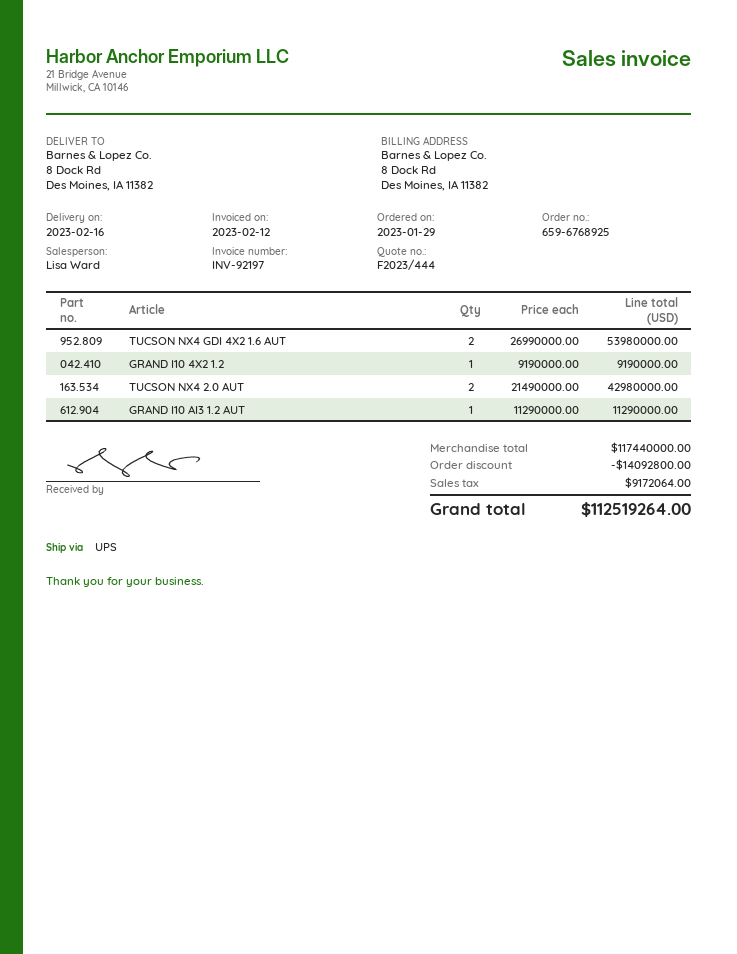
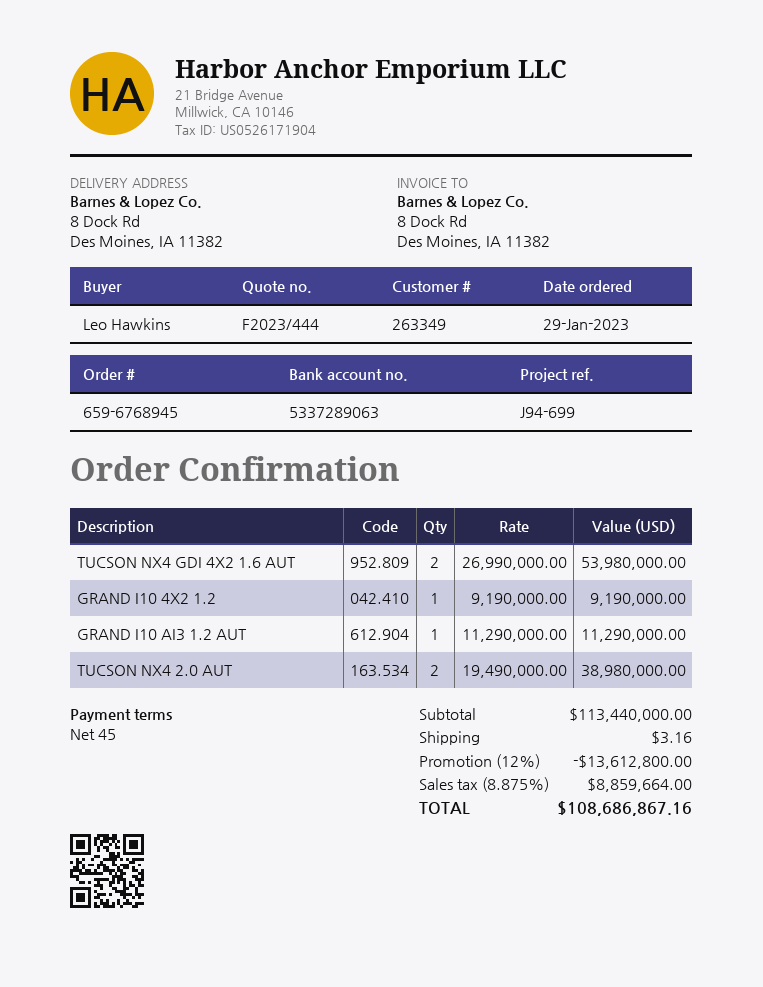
order number: 659-6768925 -> 659-6768945
TUCSON NX4 2.0 AUT: 2 x 21490000.00 = 42980000.00 -> 2 x 19490000.00 = 38980000.00
subtotal: 117440000.00 -> 113440000.00
discount: 14092800.00 -> 13612800.00
shipping: none -> 3.16
tax: 9172064.00 -> 8859664.00
total: 112519264.00 -> 108686867.16

